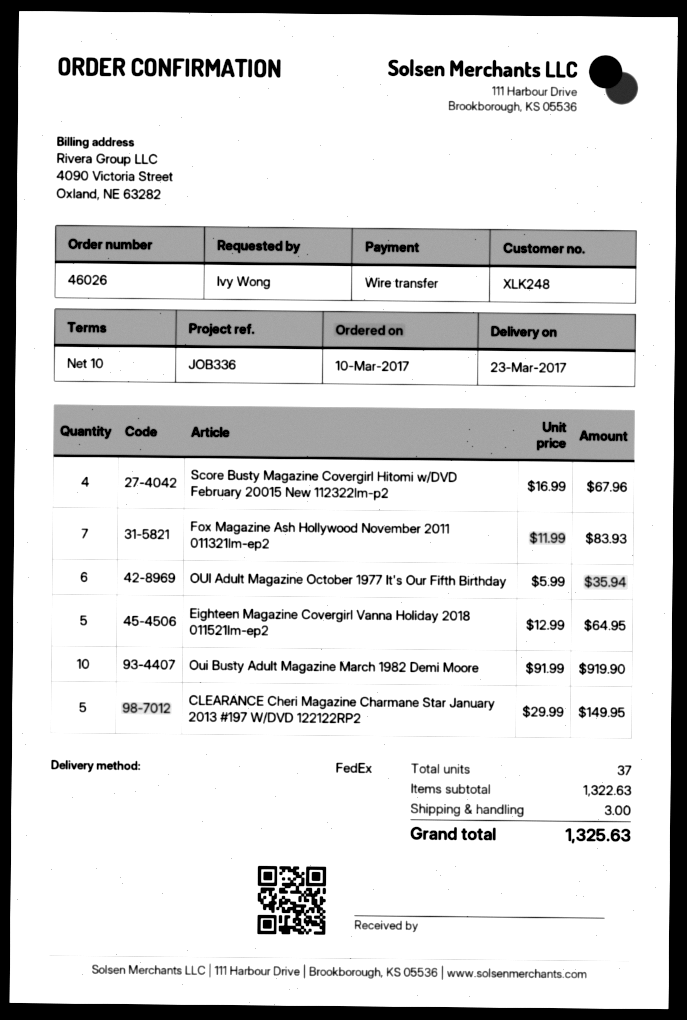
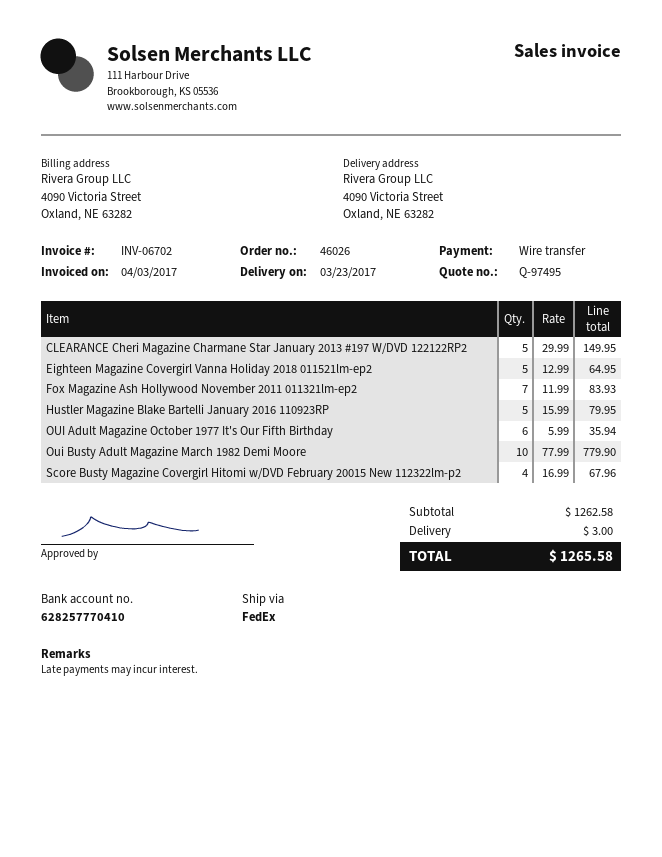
Oui Busty Adult Magazine March 1982 Demi Moore: 10 x 91.99 = 919.90 -> 10 x 77.99 = 779.90
Hustler Magazine Blake Bartelli January 2016 110923RP: none -> 5 x 15.99 = 79.95
subtotal: 1322.63 -> 1262.58
total: 1325.63 -> 1265.58

